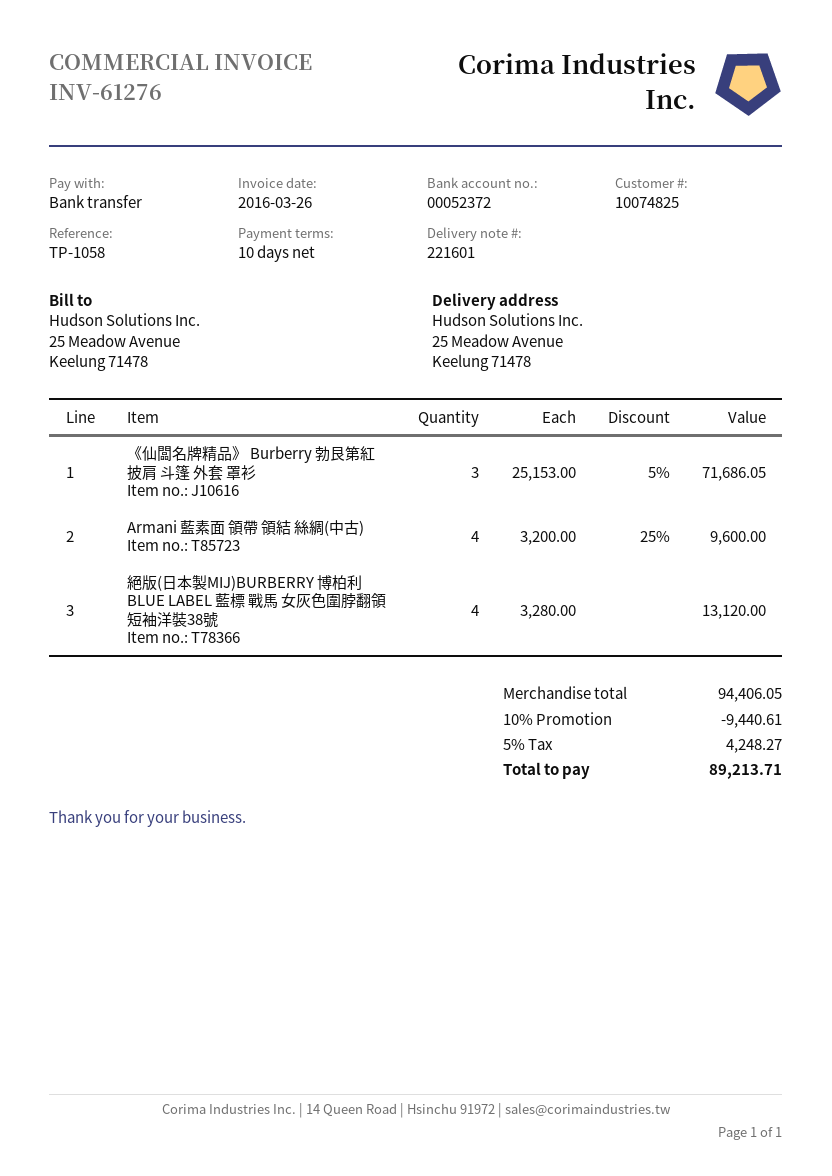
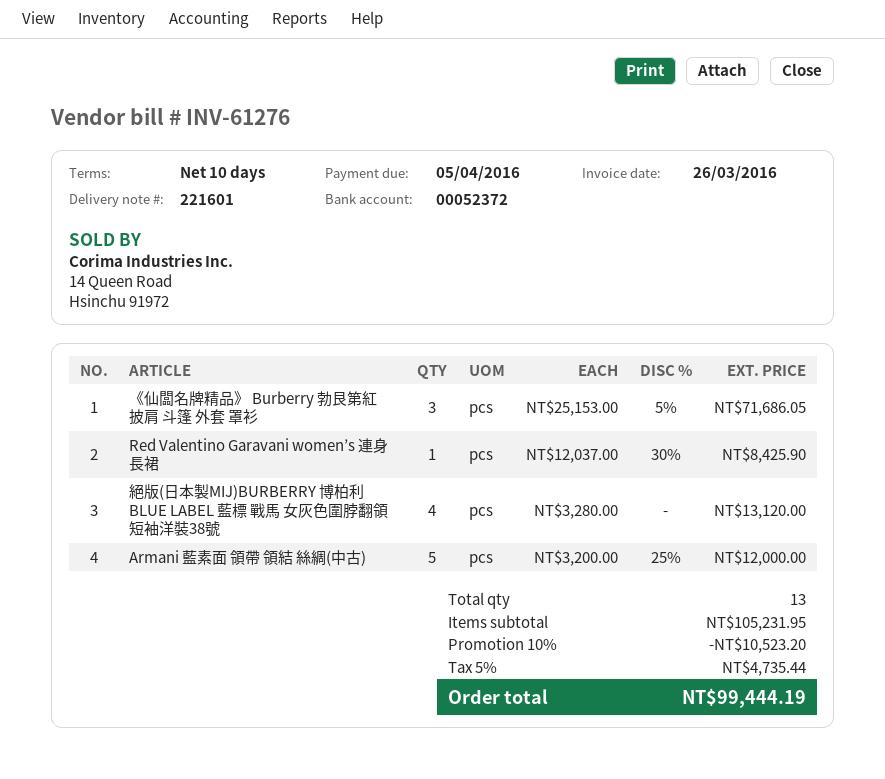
Armani 藍素面 領帶 領結 絲綢(中古): 4 x 3200.00 - 25% = 9600.00 -> 5 x 3200.00 - 25% = 12000.00
Red Valentino Garavani women’s 連身長裙: none -> 1 x 12037.00 - 30% = 8425.90
subtotal: 94406.05 -> 105231.95
discount: 10% = 9440.61 -> 10% = 10523.20
tax: 5% = 4248.27 -> 5% = 4735.44
total: 89213.71 -> 99444.19

